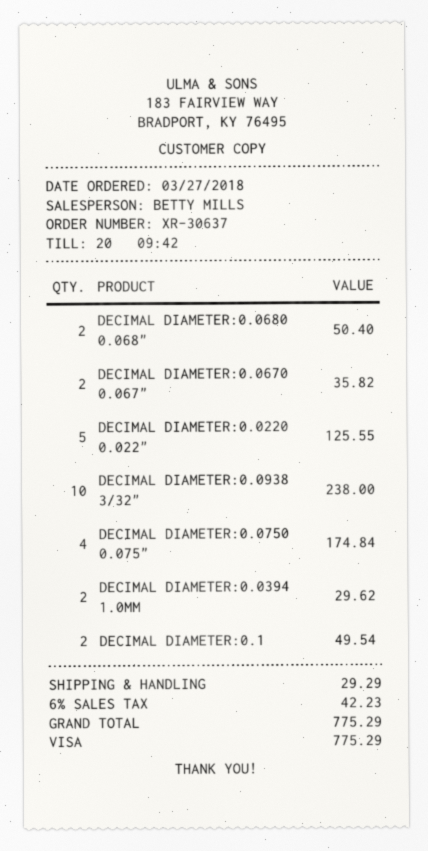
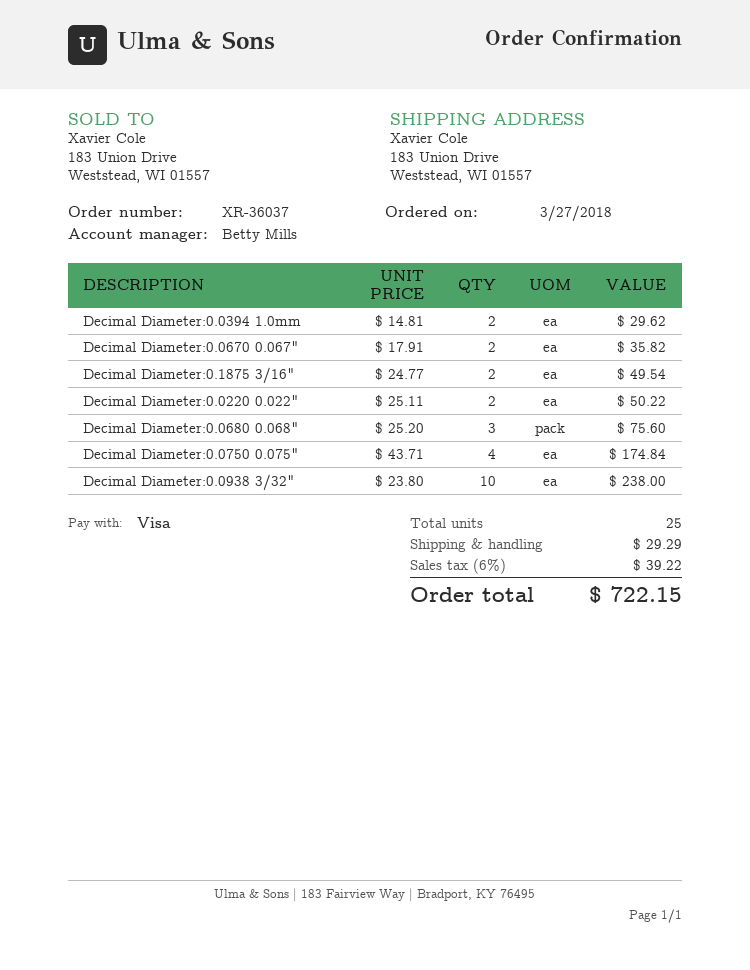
order number: XR-30637 -> XR-36037
DECIMAL DIAMETER:0.0680 0.068": 2 for 50.40 -> 3 for 75.60
DECIMAL DIAMETER:0.0220 0.022": 5 for 125.55 -> 2 for 50.22
tax: 6% = 42.23 -> 6% = 39.22
total: 775.29 -> 722.15

